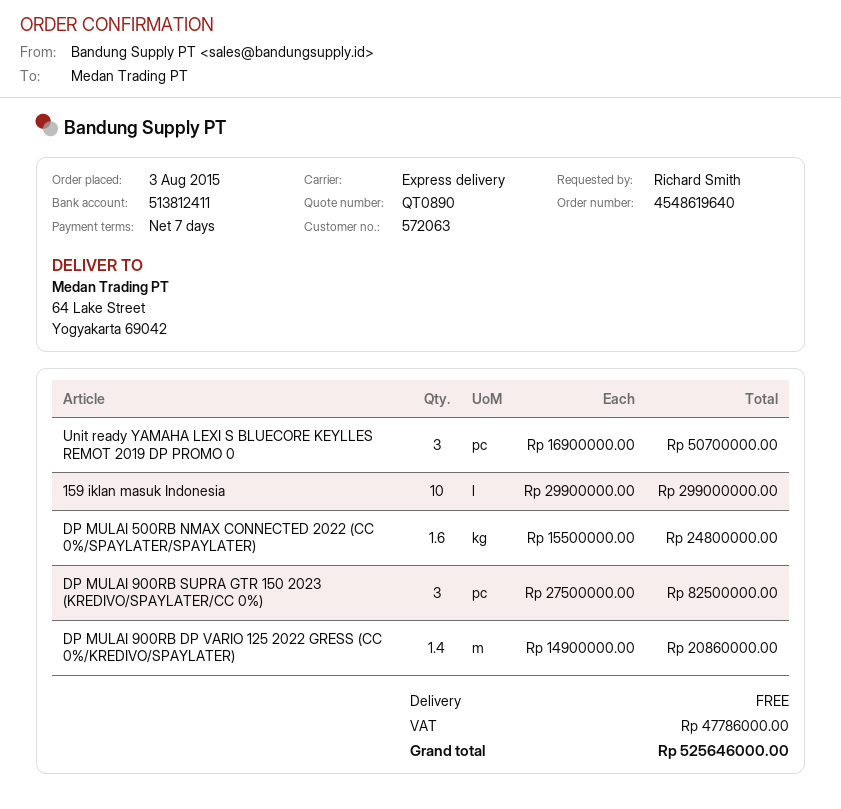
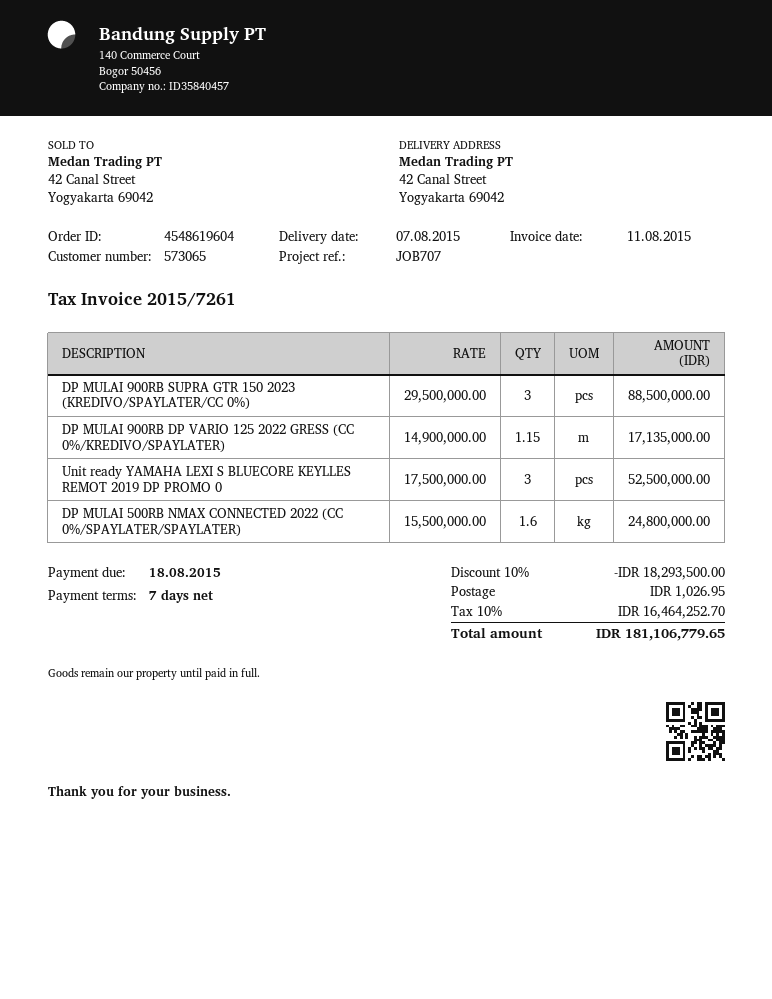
order number: 4548619640 -> 4548619604
customer number: 572063 -> 573065
ship to: 64 Lake Street, Yogyakarta 69042 -> 42 Canal Street, Yogyakarta 69042
Unit ready YAMAHA LEXI S BLUECORE KEYLLES REMOT 2019 DP PROMO 0: 3 x 16900000.00 = 50700000.00 -> 3 x 17500000.00 = 52500000.00
159 iklan masuk Indonesia: 10 x 29900000.00 = 299000000.00 -> none
DP MULAI 900RB SUPRA GTR 150 2023 (KREDIVO/SPAYLATER/CC 0%): 3 x 27500000.00 = 82500000.00 -> 3 x 29500000.00 = 88500000.00
DP MULAI 900RB DP VARIO 125 2022 GRESS (CC 0%/KREDIVO/SPAYLATER): 1.4 x 14900000.00 = 20860000.00 -> 1.15 x 14900000.00 = 17135000.00
discount: none -> 10% = 18293500.00
shipping: 0.00 -> 1026.95
tax: 47786000.00 -> 16464252.70
total: 525646000.00 -> 181106779.65

